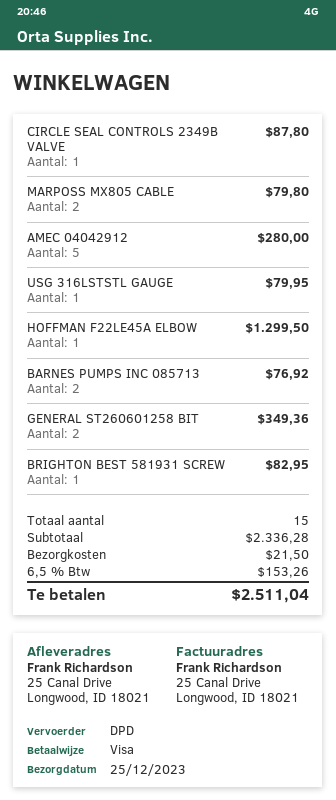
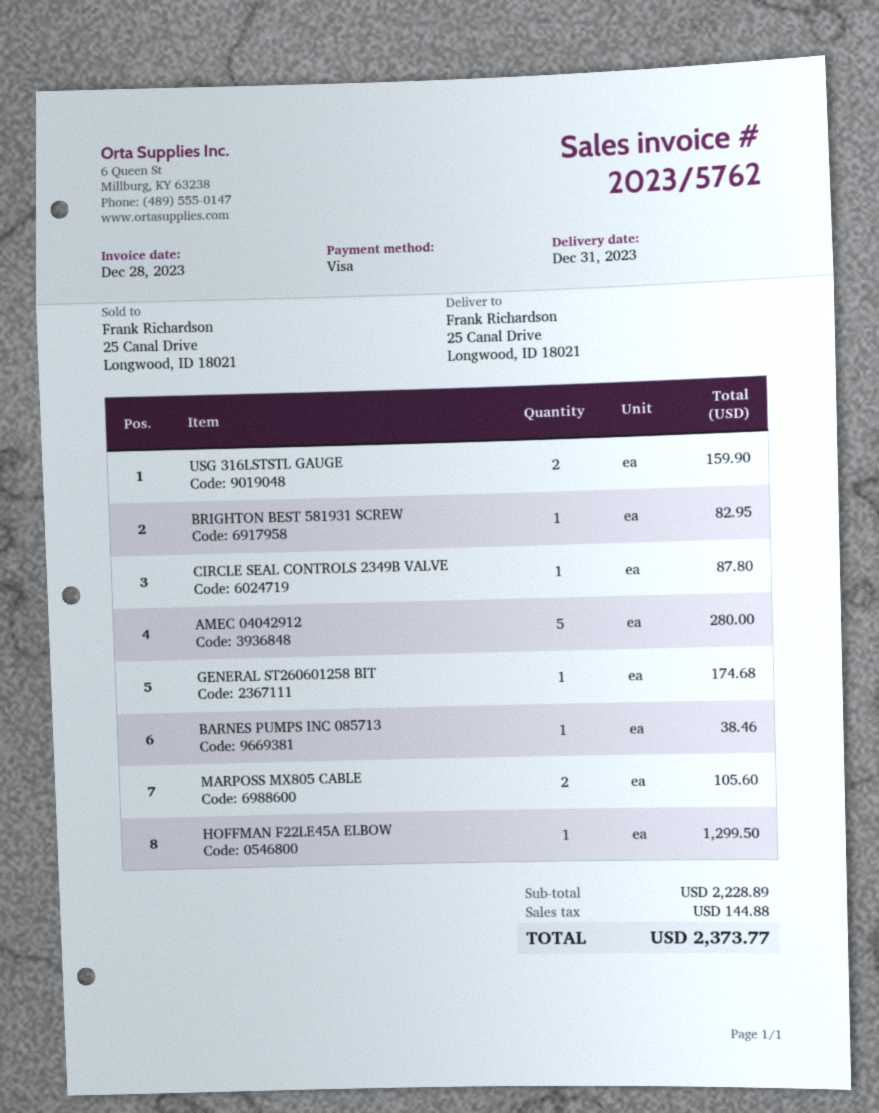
delivery date: 2023-12-25 -> 2023-12-31
MARPOSS MX805 CABLE: 2 for 79.80 -> 2 for 105.60
USG 316LSTSTL GAUGE: 1 for 79.95 -> 2 for 159.90
BARNES PUMPS INC 085713: 2 for 76.92 -> 1 for 38.46
GENERAL ST260601258 BIT: 2 for 349.36 -> 1 for 174.68
subtotal: 2336.28 -> 2228.89
shipping: 21.50 -> none
tax: 153.26 -> 144.88
total: 2511.04 -> 2373.77

